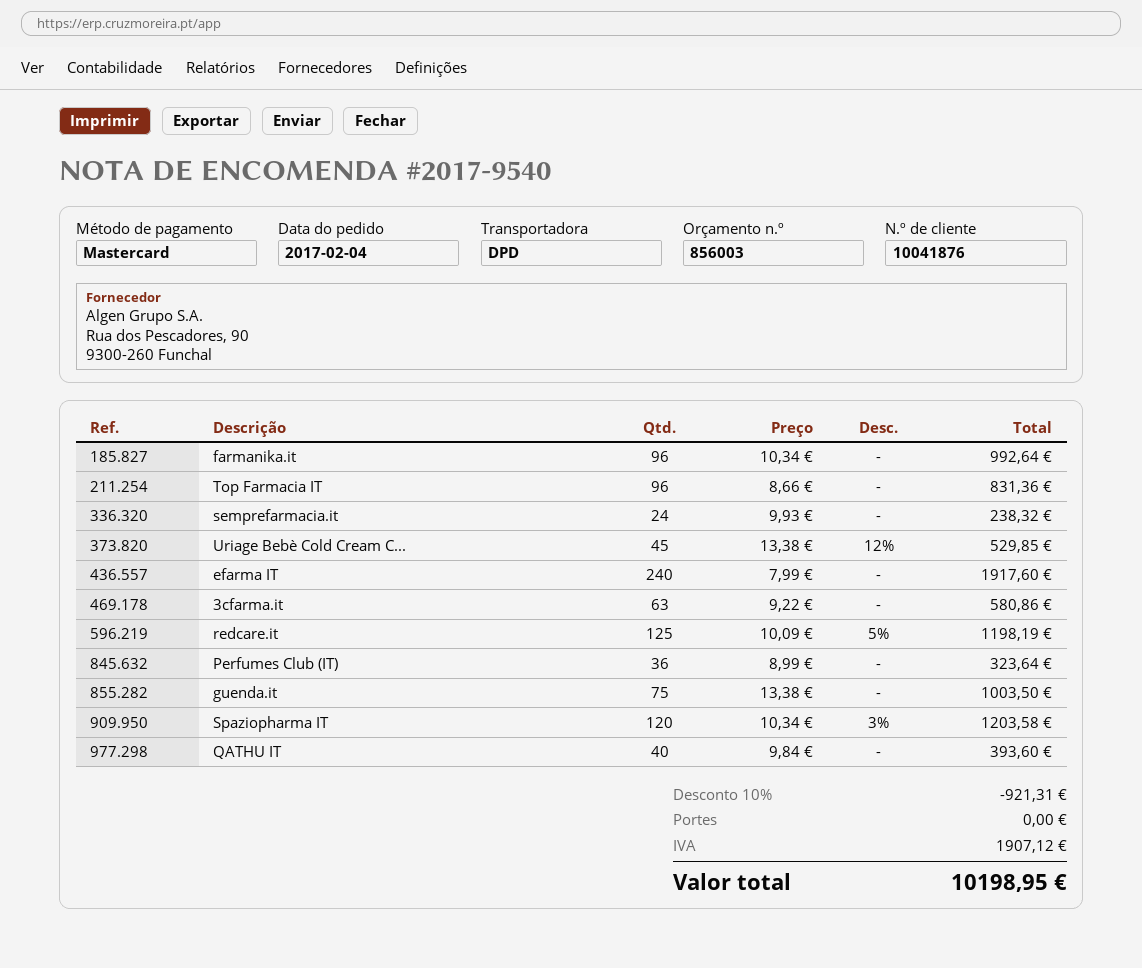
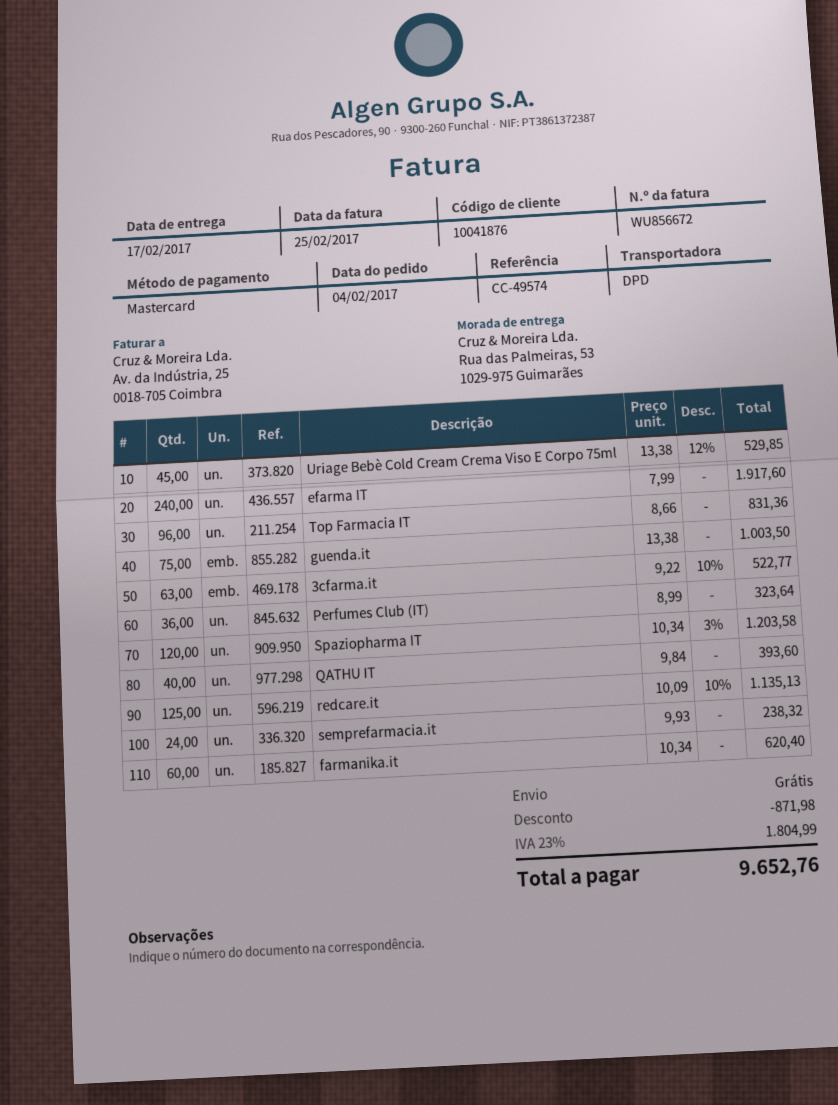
farmanika.it: 96 x 10.34 = 992.64 -> 60 x 10.34 = 620.40
3cfarma.it: 63 x 9.22 = 580.86 -> 63 x 9.22 - 10% = 522.77
redcare.it: 125 x 10.09 - 5% = 1198.19 -> 125 x 10.09 - 10% = 1135.13
discount: 921.31 -> 871.98
tax: 1907.12 -> 1804.99
total: 10198.95 -> 9652.76

